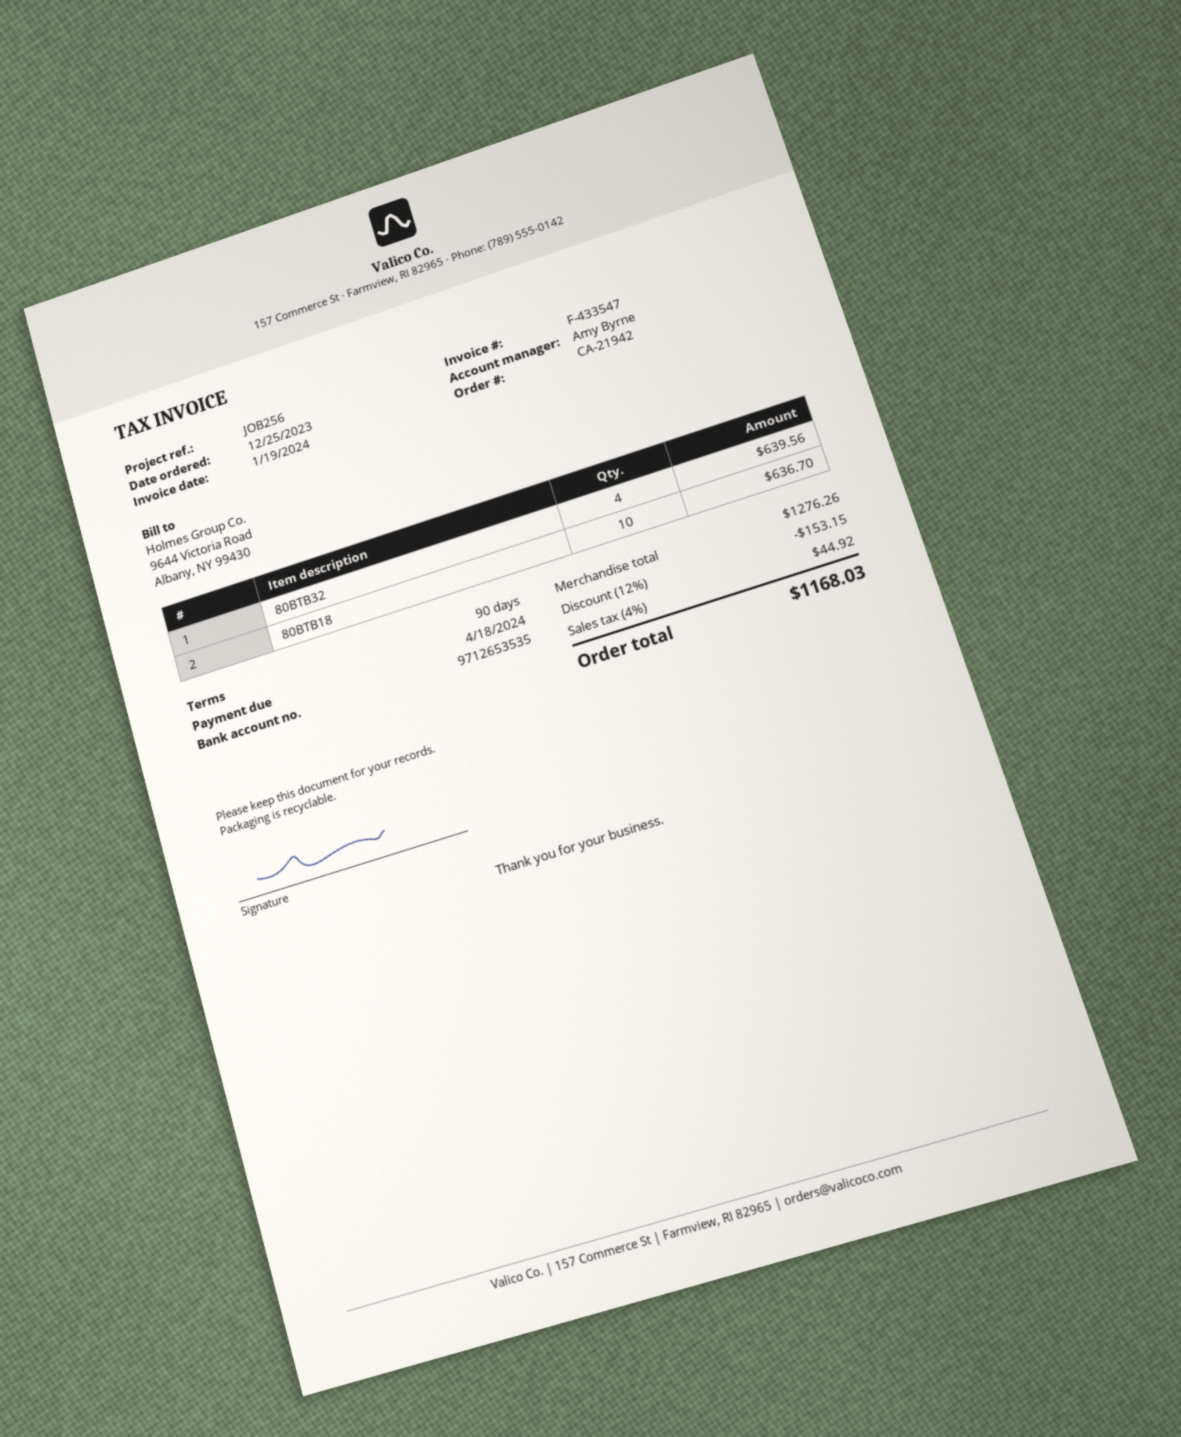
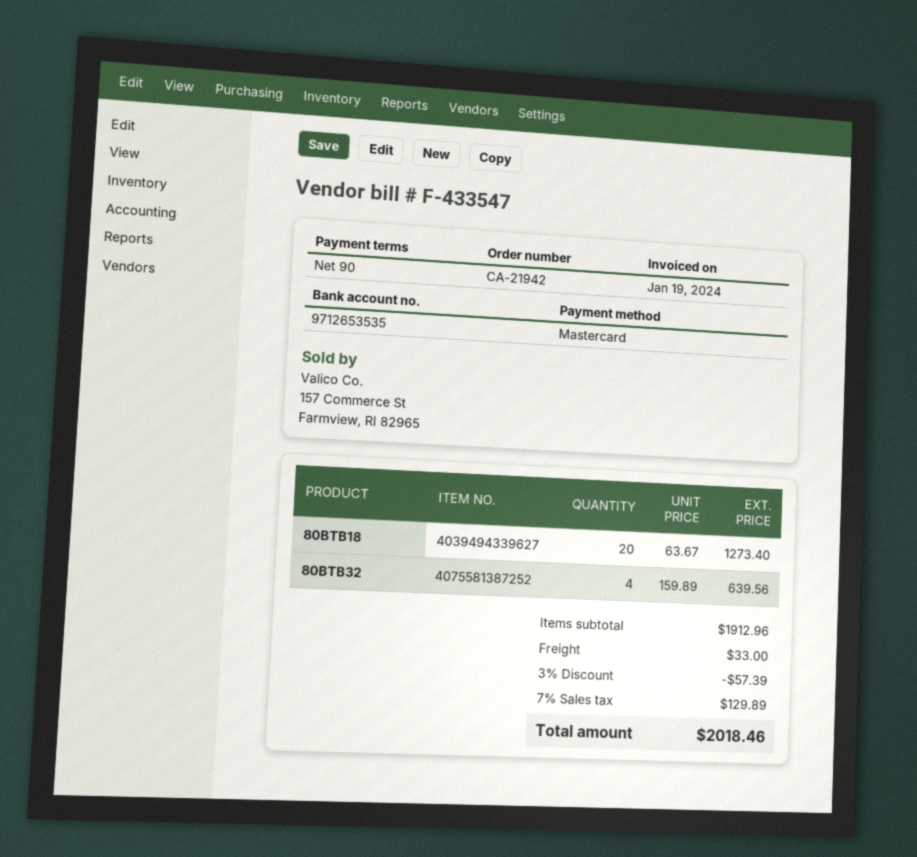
80BTB18: 10 for 636.70 -> 20 for 1273.40
subtotal: 1276.26 -> 1912.96
discount: 12% = 153.15 -> 3% = 57.39
shipping: none -> 33.00
tax: 4% = 44.92 -> 7% = 129.89
total: 1168.03 -> 2018.46

